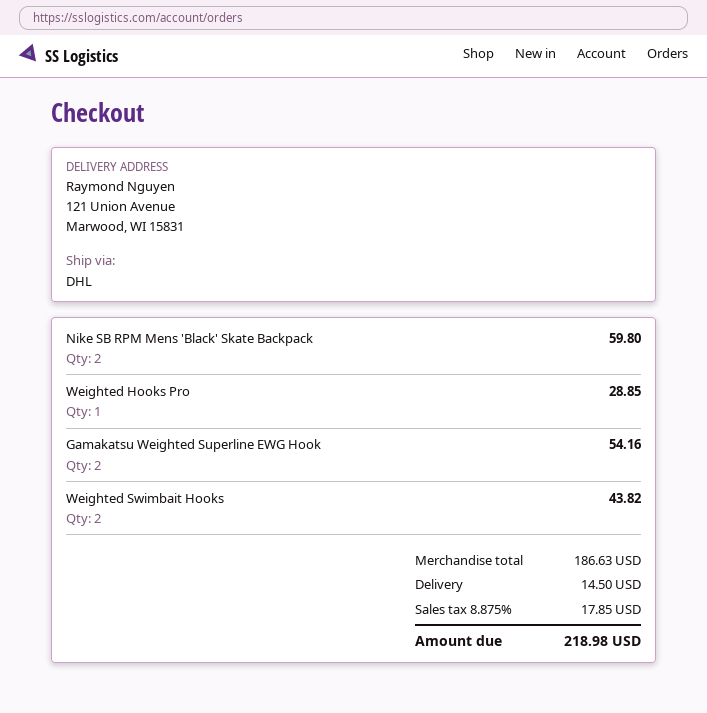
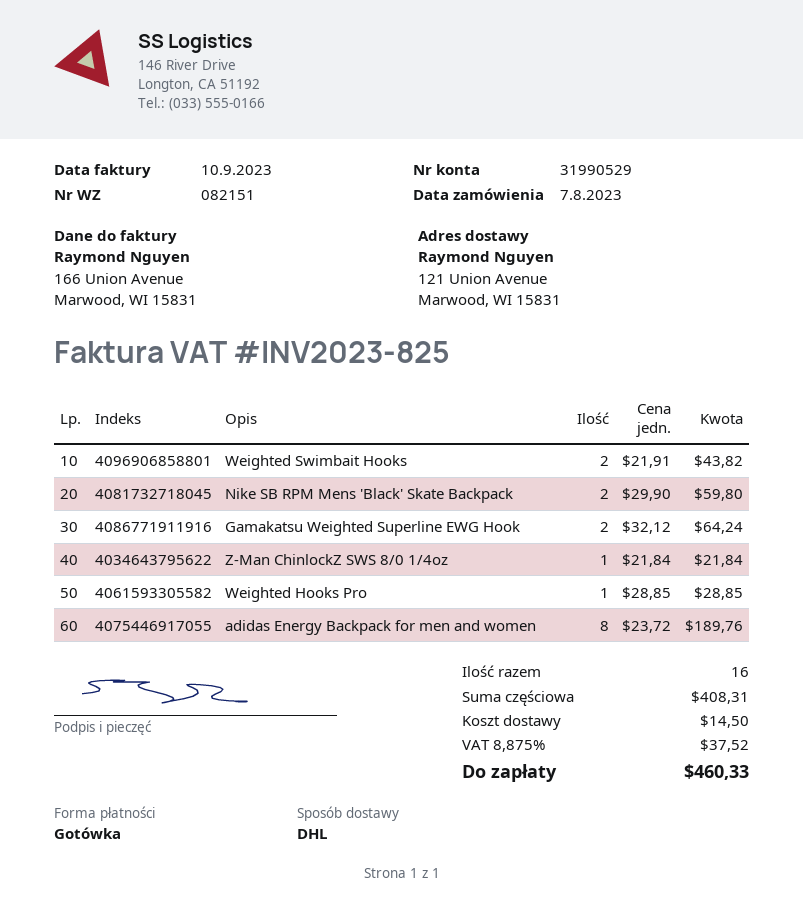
Gamakatsu Weighted Superline EWG Hook: 2 for 54.16 -> 2 for 64.24
Z-Man ChinlockZ SWS 8/0 1/4oz: none -> 1 for 21.84
adidas Energy Backpack for men and women: none -> 8 for 189.76
subtotal: 186.63 -> 408.31
tax: 8.875% = 17.85 -> 8.875% = 37.52
total: 218.98 -> 460.33

